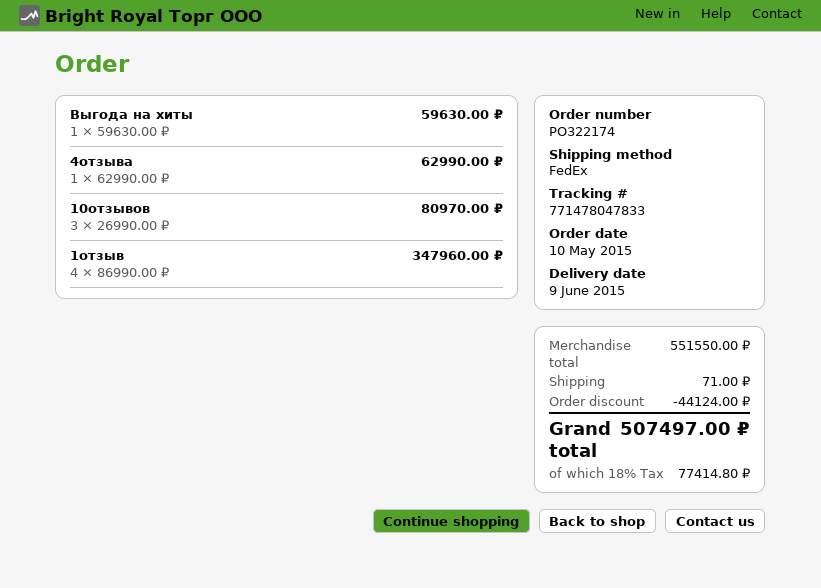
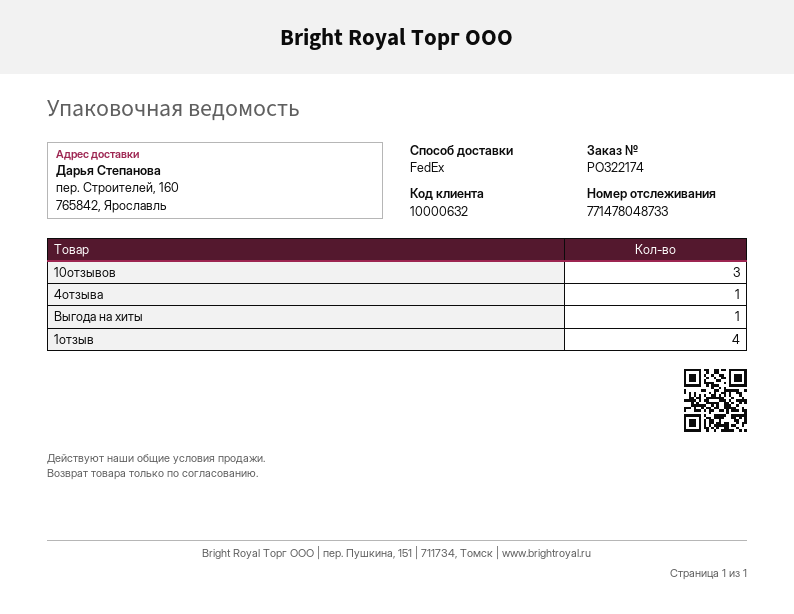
tracking number: 771478047833 -> 771478048733

